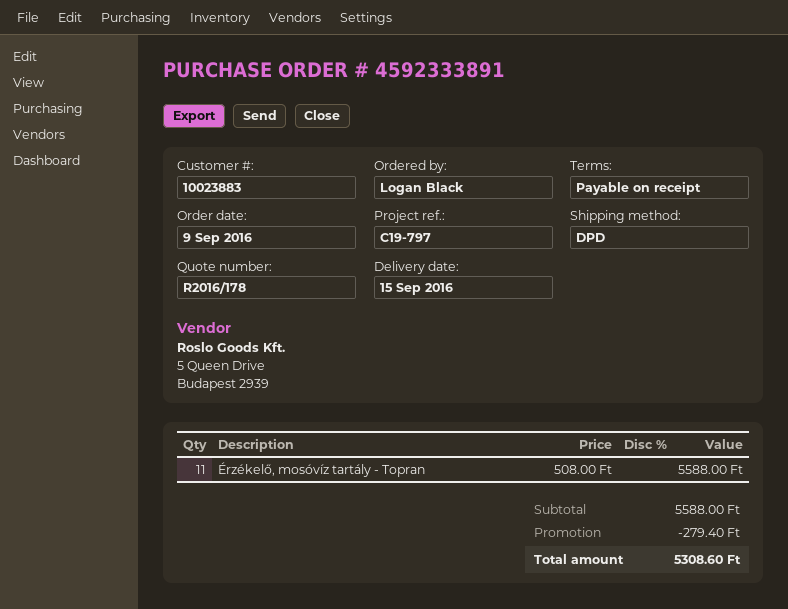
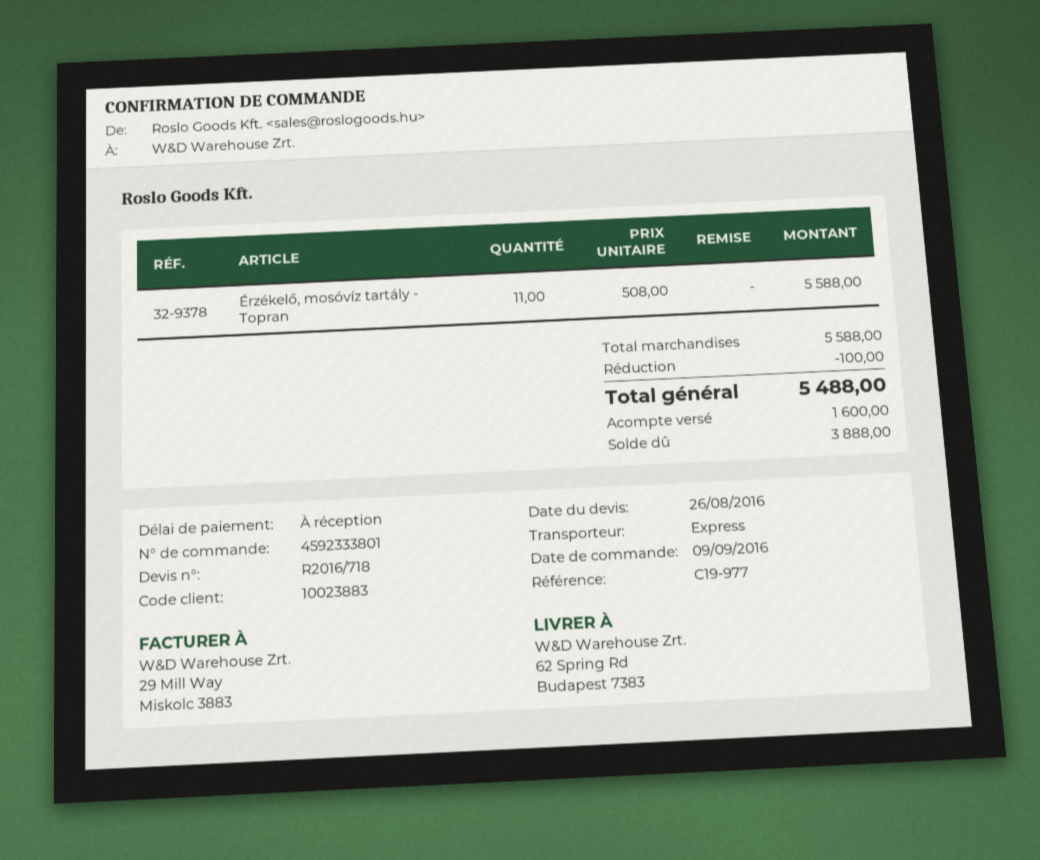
quote number: R2016/178 -> R2016/718
order number: 4592333891 -> 4592333801
reference: C19-797 -> C19-977
shipping method: DPD -> express
discount: 279.40 -> 100.00
total: 5308.60 -> 5488.00

